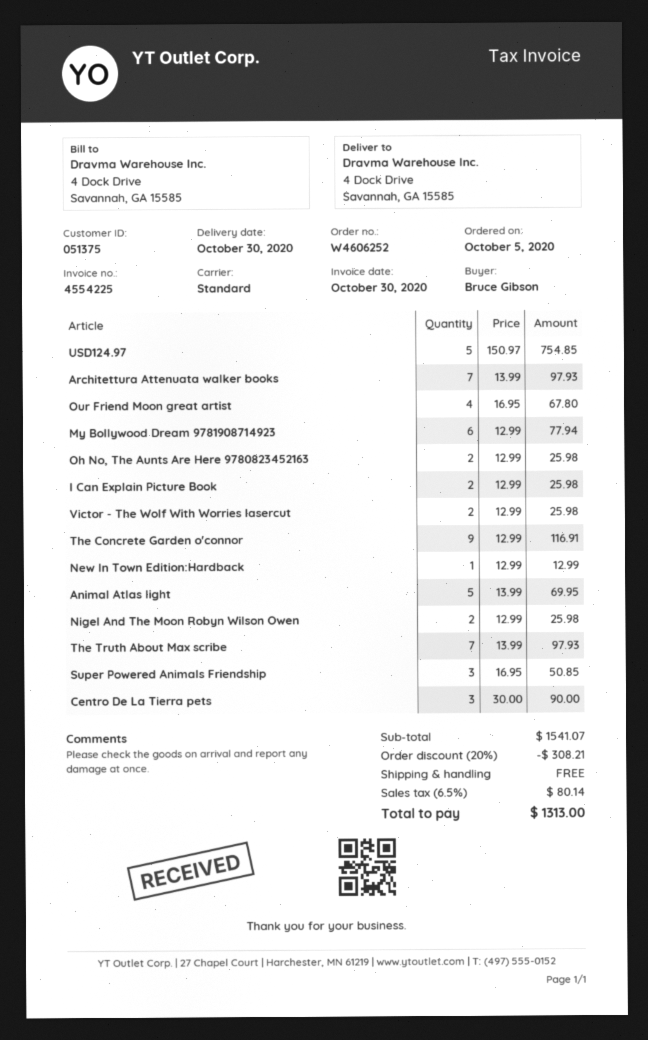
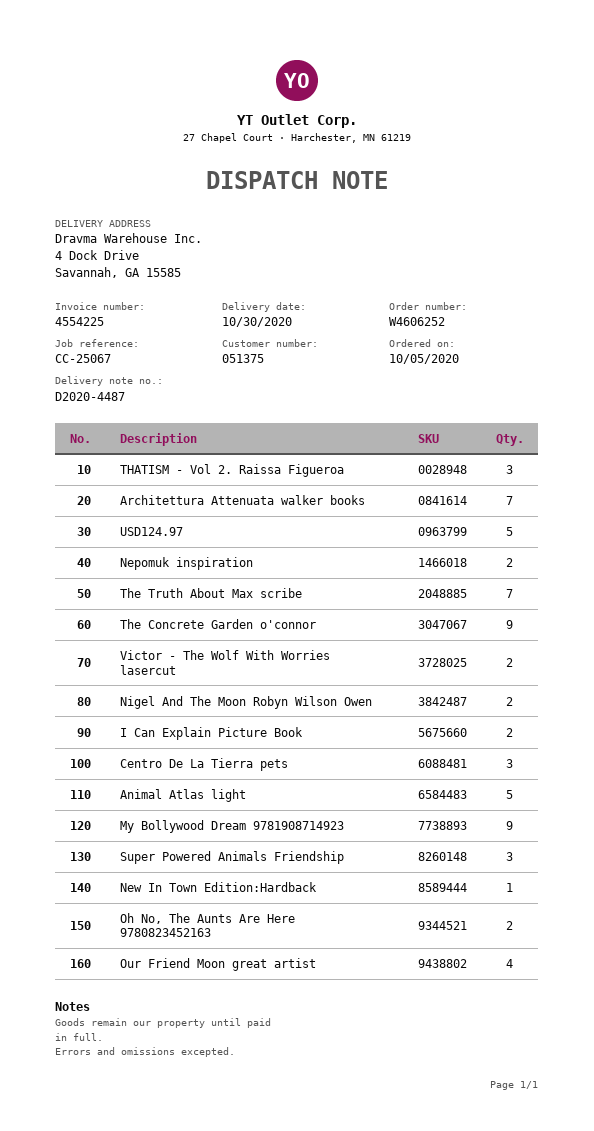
My Bollywood Dream 9781908714923: 6 -> 9
THATISM - Vol 2. Raissa Figueroa: none -> 3
Nepomuk inspiration: none -> 2

